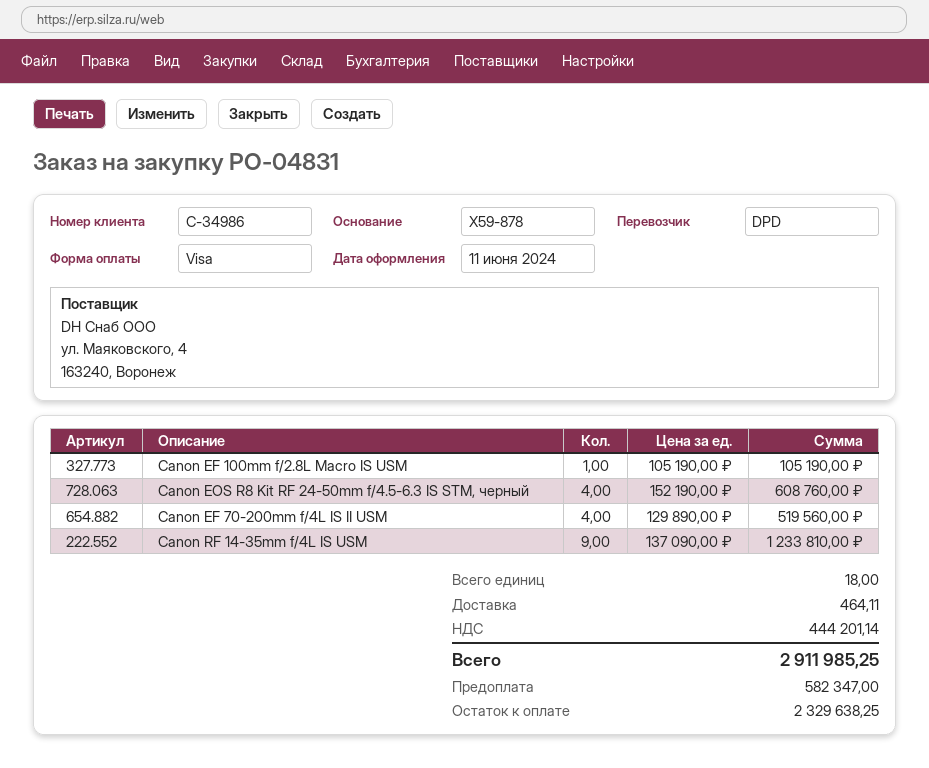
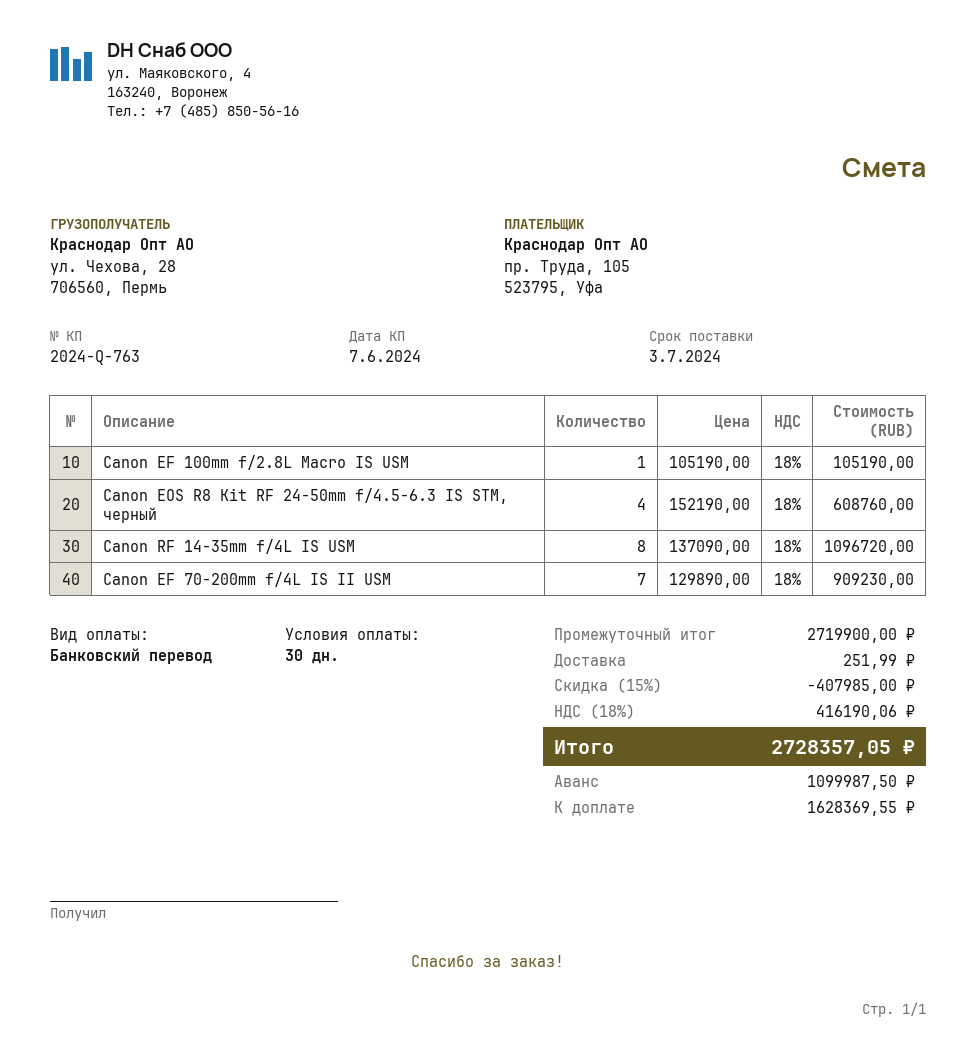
payment method: Visa -> bank transfer
Canon EF 70-200mm f/4L IS II USM: 4 x 129890.00 = 519560.00 -> 7 x 129890.00 = 909230.00
Canon RF 14-35mm f/4L IS USM: 9 x 137090.00 = 1233810.00 -> 8 x 137090.00 = 1096720.00
discount: none -> 15% = 407985.00
shipping: 464.11 -> 251.99
tax: 444201.14 -> 416190.06
total: 2911985.25 -> 2728357.05
deposit: 582347.00 -> 1099987.50
balance: 2329638.25 -> 1628369.55

